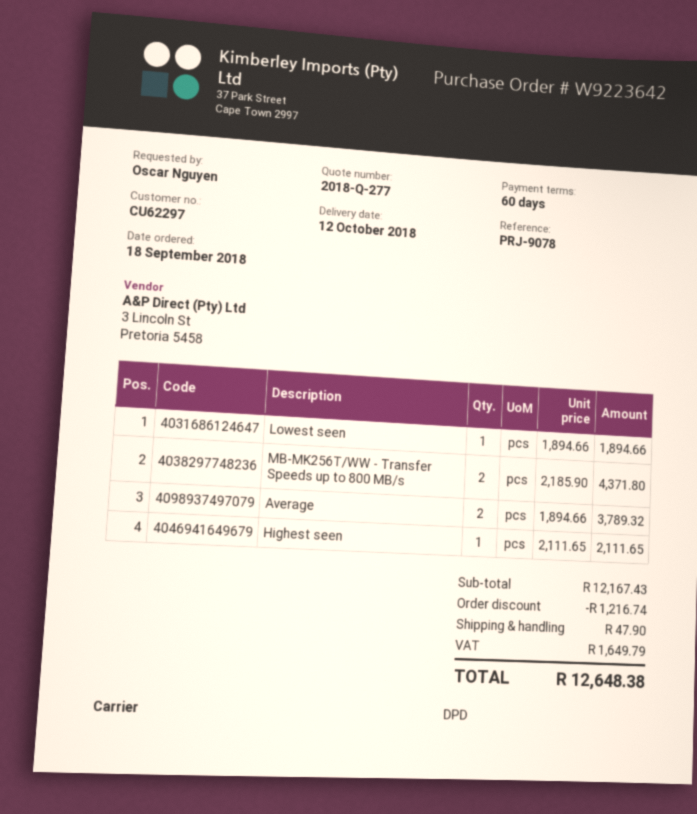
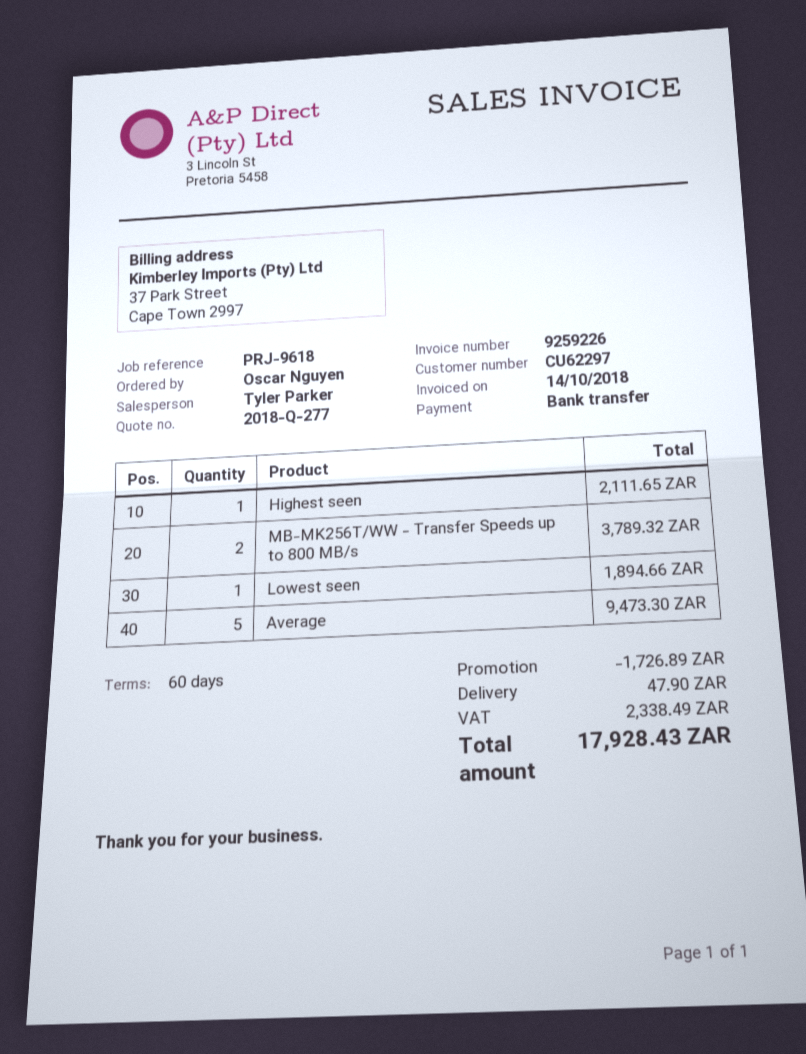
reference: PRJ-9078 -> PRJ-9618
MB-MK256T/WW - Transfer Speeds up to 800 MB/s: 2 for 4371.80 -> 2 for 3789.32
Average: 2 for 3789.32 -> 5 for 9473.30
discount: 1216.74 -> 1726.89
tax: 1649.79 -> 2338.49
total: 12648.38 -> 17928.43

